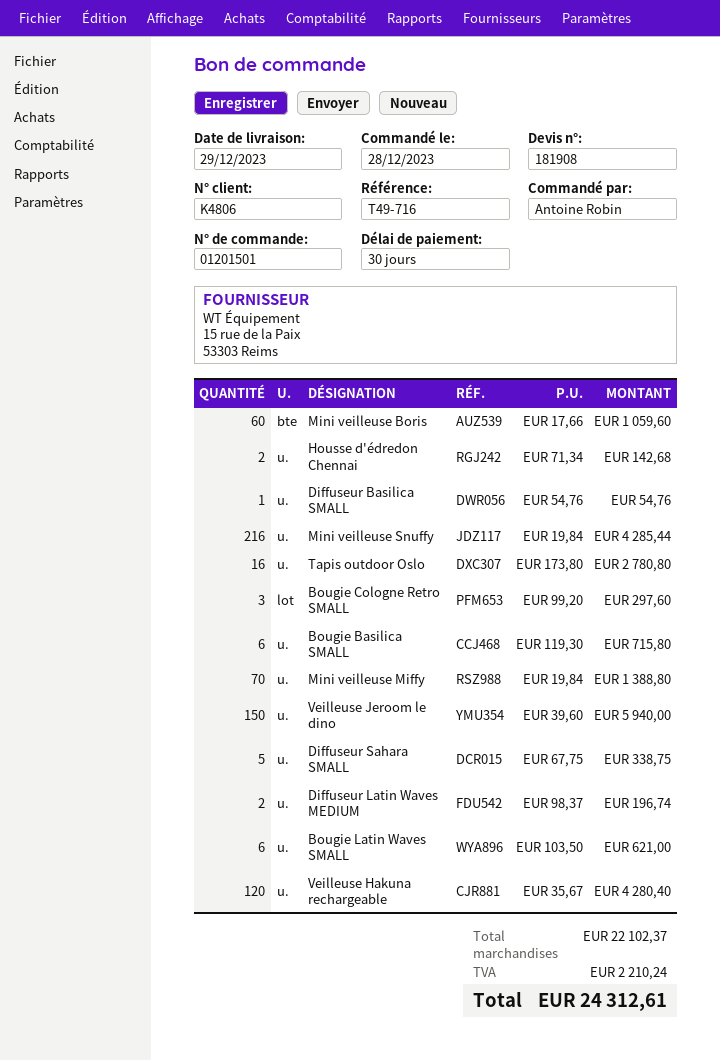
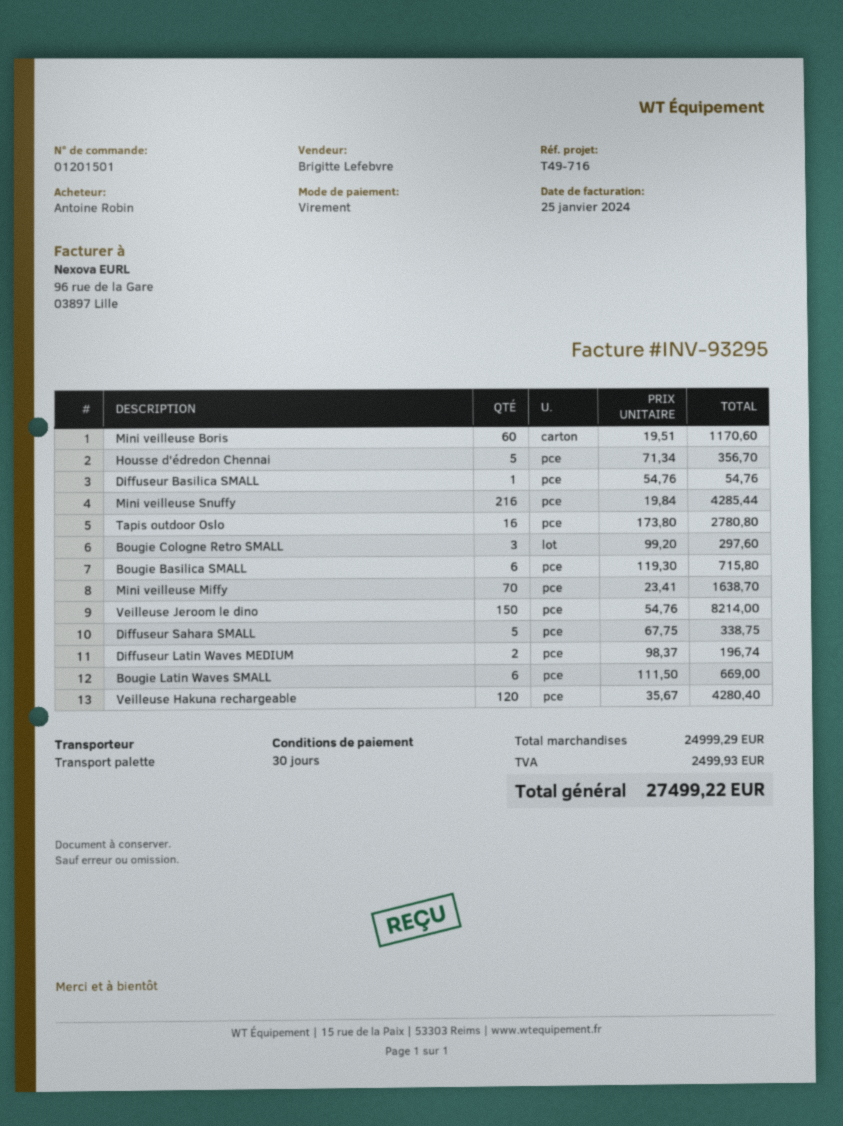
Mini veilleuse Boris: 60 x 17.66 = 1059.60 -> 60 x 19.51 = 1170.60
Housse d'édredon Chennai: 2 x 71.34 = 142.68 -> 5 x 71.34 = 356.70
Mini veilleuse Miffy: 70 x 19.84 = 1388.80 -> 70 x 23.41 = 1638.70
Veilleuse Jeroom le dino: 150 x 39.60 = 5940.00 -> 150 x 54.76 = 8214.00
Bougie Latin Waves SMALL: 6 x 103.50 = 621.00 -> 6 x 111.50 = 669.00
subtotal: 22102.37 -> 24999.29
tax: 2210.24 -> 2499.93
total: 24312.61 -> 27499.22

